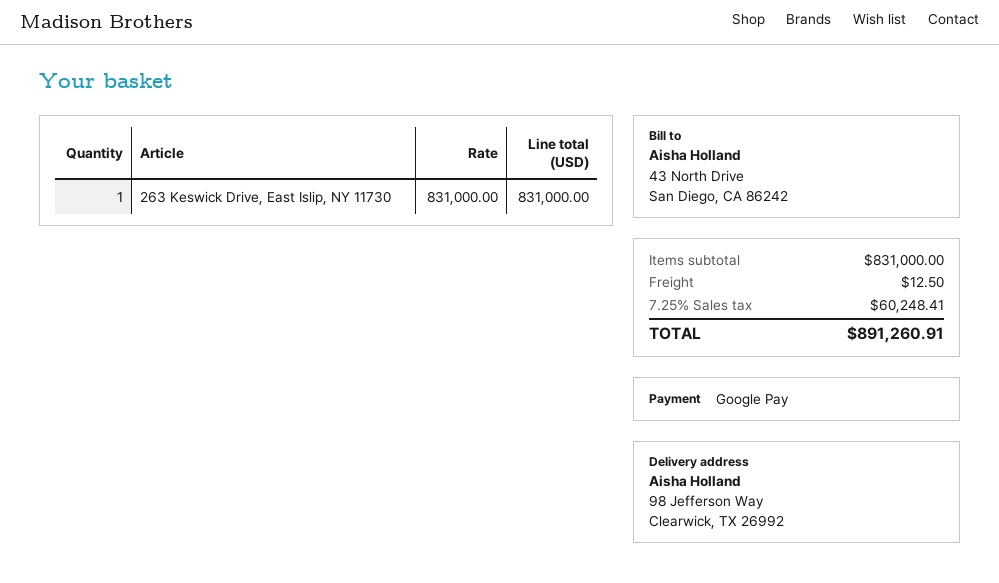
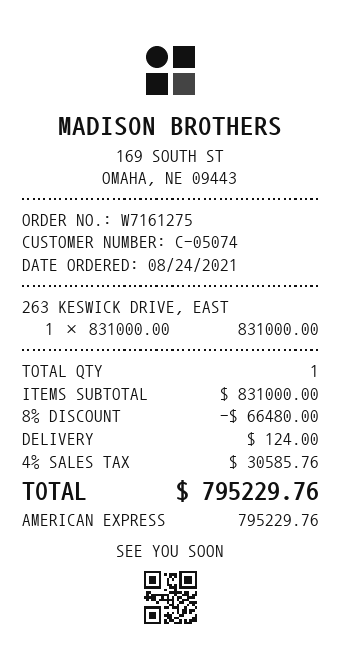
payment method: Google Pay -> American Express
discount: none -> 8% = 66480.00
shipping: 12.50 -> 124.00
tax: 7.25% = 60248.41 -> 4% = 30585.76
total: 891260.91 -> 795229.76

